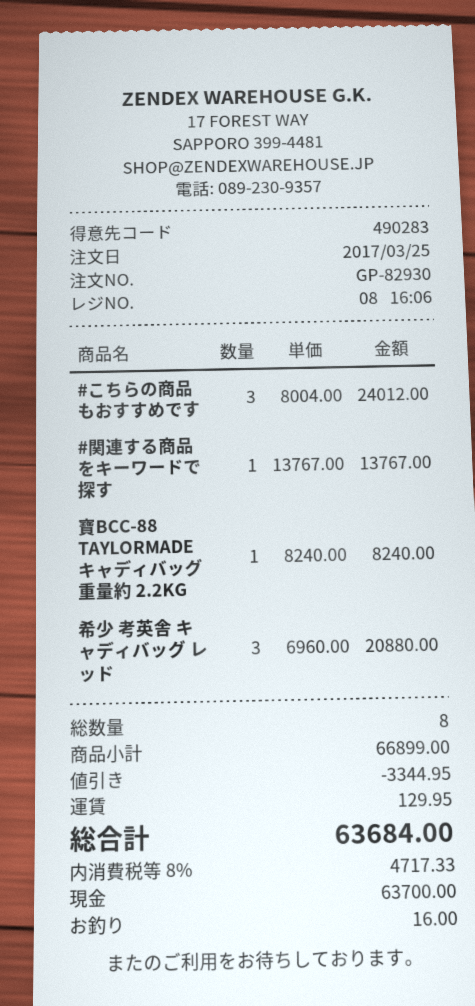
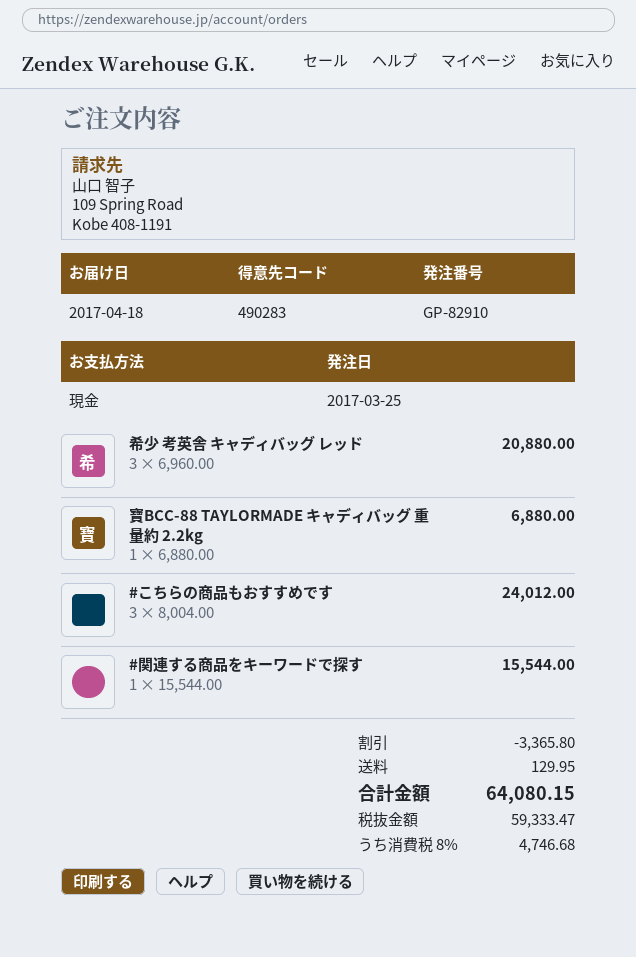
order number: GP-82930 -> GP-82910
#関連する商品をキーワードで探す: 1 x 13767.00 = 13767.00 -> 1 x 15544.00 = 15544.00
寶BCC-88 TAYLORMADE キャディバッグ 重量約 2.2KG: 1 x 8240.00 = 8240.00 -> 1 x 6880.00 = 6880.00
discount: 3344.95 -> 3365.80
tax: 8% = 4717.33 -> 8% = 4746.68
total: 63684.00 -> 64080.15

